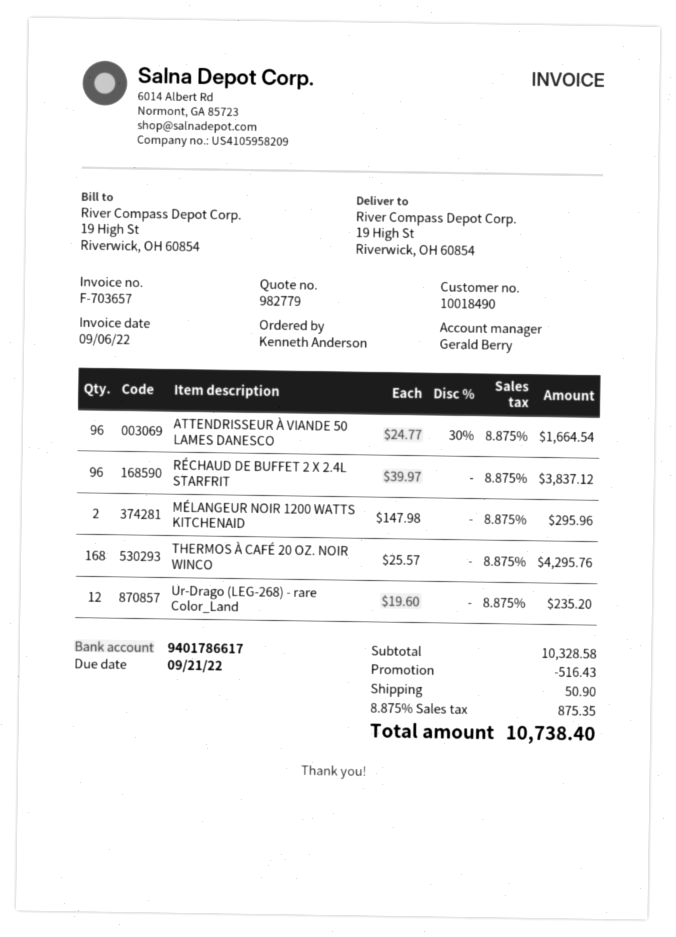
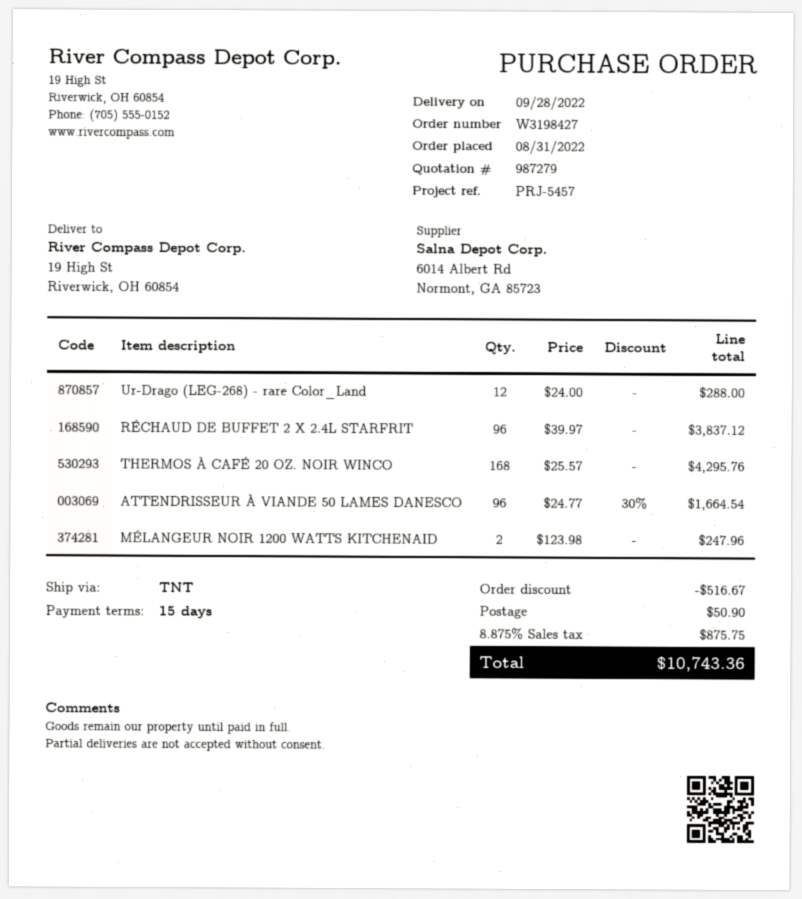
quote number: 982779 -> 987279
MÉLANGEUR NOIR 1200 WATTS KITCHENAID: 2 x 147.98 = 295.96 -> 2 x 123.98 = 247.96
Ur-Drago (LEG-268) - rare Color_Land: 12 x 19.60 = 235.20 -> 12 x 24.00 = 288.00
discount: 516.43 -> 516.67
tax: 8.875% = 875.35 -> 8.875% = 875.75
total: 10738.40 -> 10743.36

